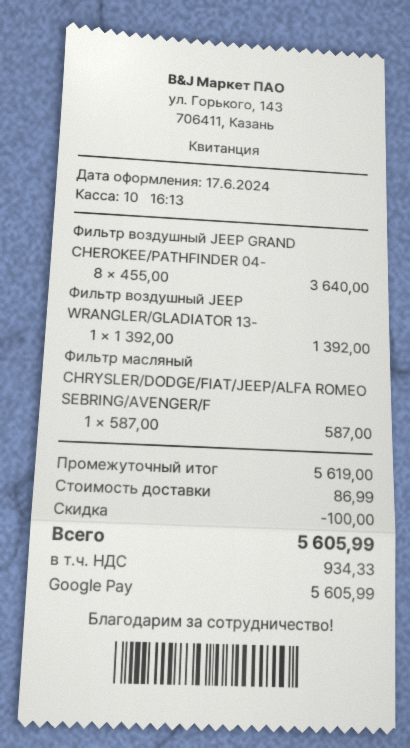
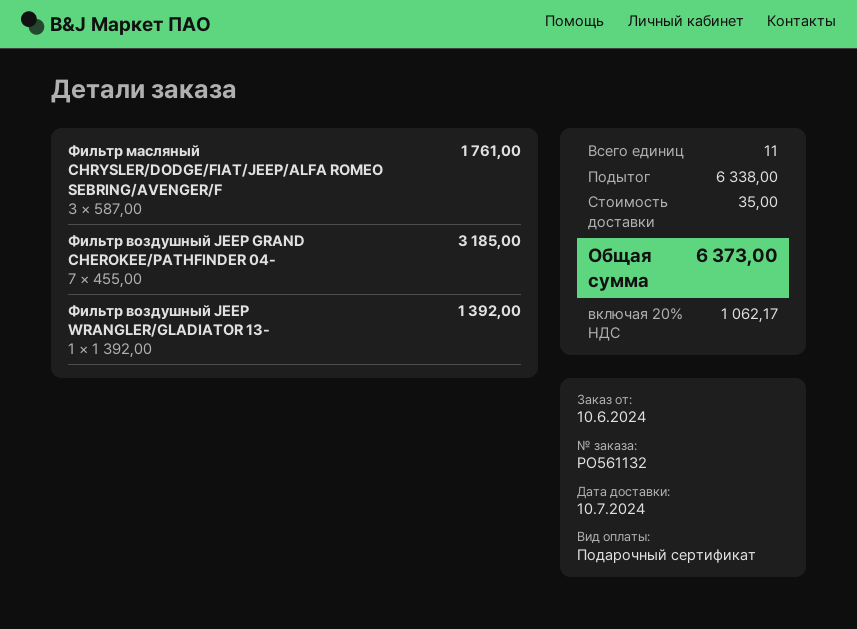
order date: 2024-06-17 -> 2024-06-10
payment method: Google Pay -> gift card
Фильтр воздушный JEEP GRAND CHEROKEE/PATHFINDER 04-: 8 x 455.00 = 3640.00 -> 7 x 455.00 = 3185.00
Фильтр масляный CHRYSLER/DODGE/FIAT/JEEP/ALFA ROMEO SEBRING/AVENGER/F: 1 x 587.00 = 587.00 -> 3 x 587.00 = 1761.00
subtotal: 5619.00 -> 6338.00
discount: 100.00 -> none
shipping: 86.99 -> 35.00
tax: 934.33 -> 1062.17
total: 5605.99 -> 6373.00

